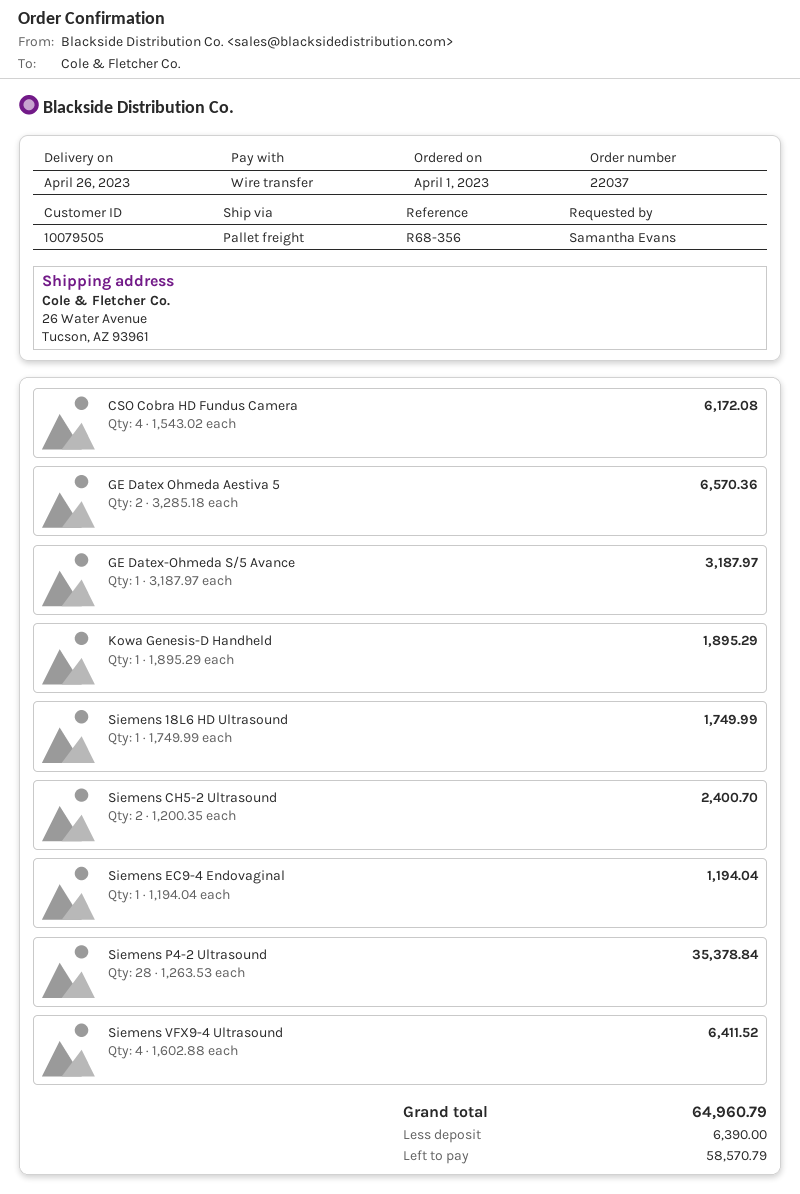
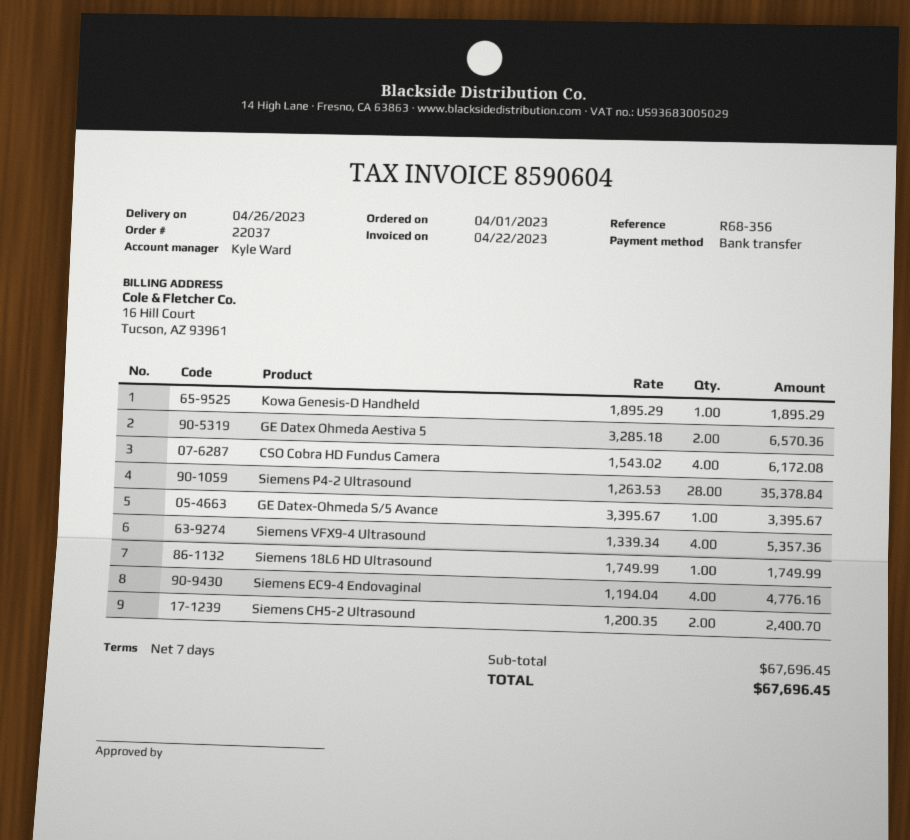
GE Datex-Ohmeda S/5 Avance: 1 x 3187.97 = 3187.97 -> 1 x 3395.67 = 3395.67
Siemens EC9-4 Endovaginal: 1 x 1194.04 = 1194.04 -> 4 x 1194.04 = 4776.16
Siemens VFX9-4 Ultrasound: 4 x 1602.88 = 6411.52 -> 4 x 1339.34 = 5357.36
total: 64960.79 -> 67696.45

